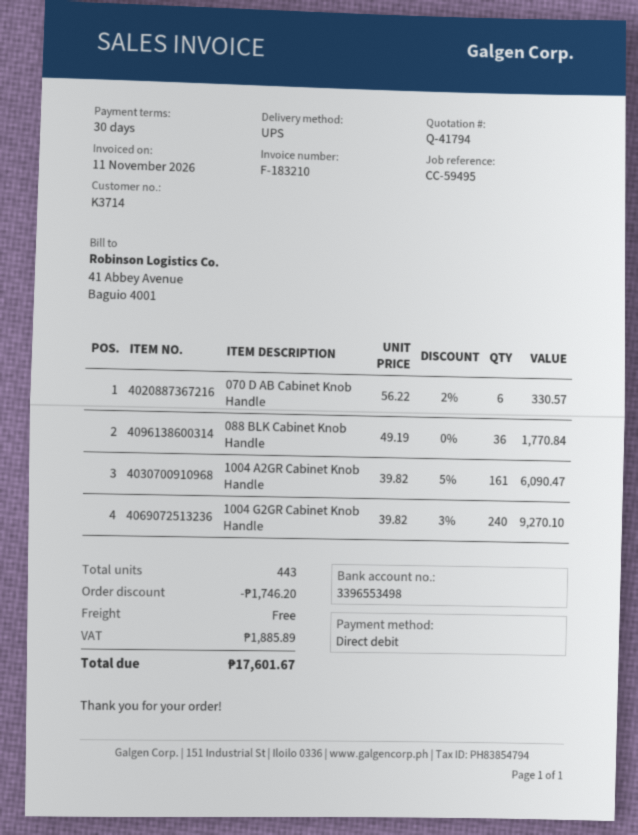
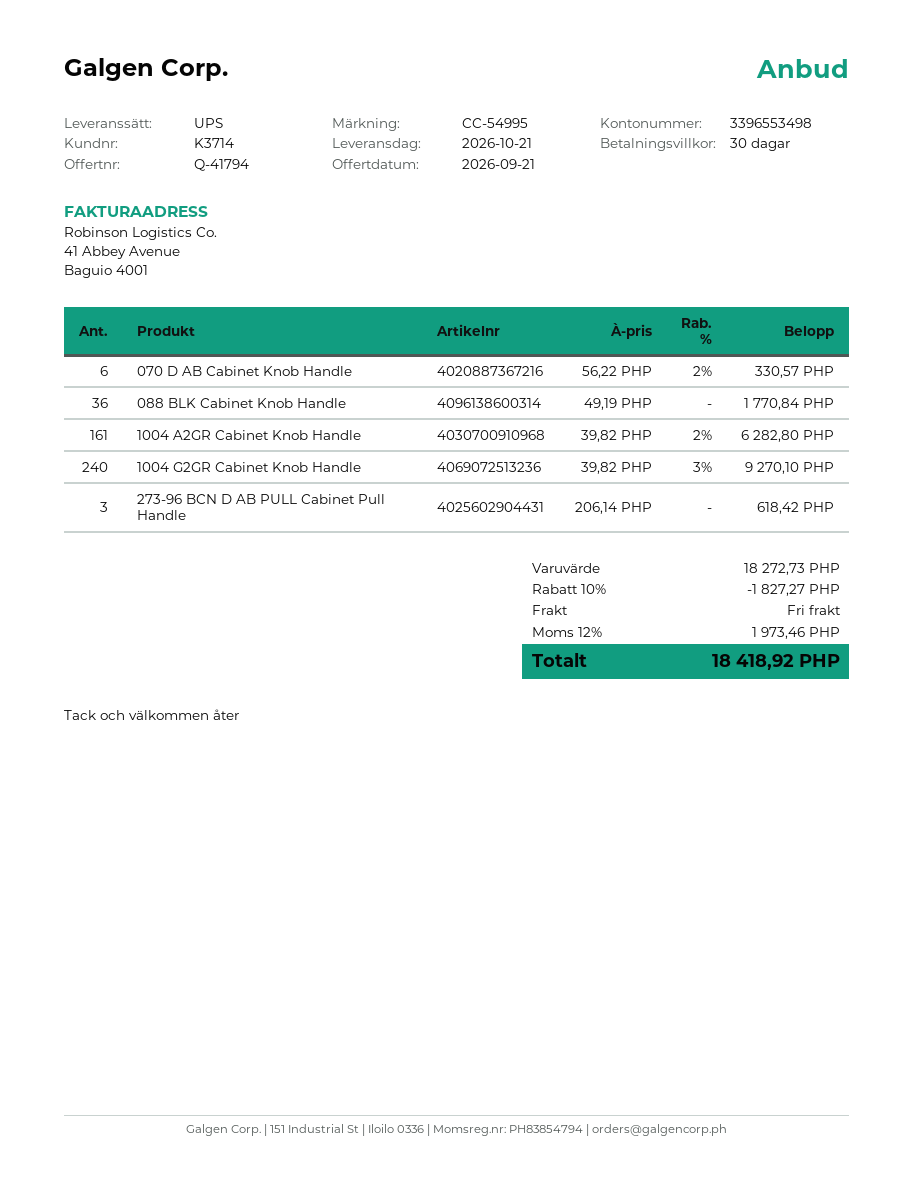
reference: CC-59495 -> CC-54995
1004 A2GR Cabinet Knob Handle: 161 x 39.82 - 5% = 6090.47 -> 161 x 39.82 - 2% = 6282.80
273-96 BCN D AB PULL Cabinet Pull Handle: none -> 3 x 206.14 = 618.42
discount: 1746.20 -> 1827.27
tax: 1885.89 -> 1973.46
total: 17601.67 -> 18418.92

